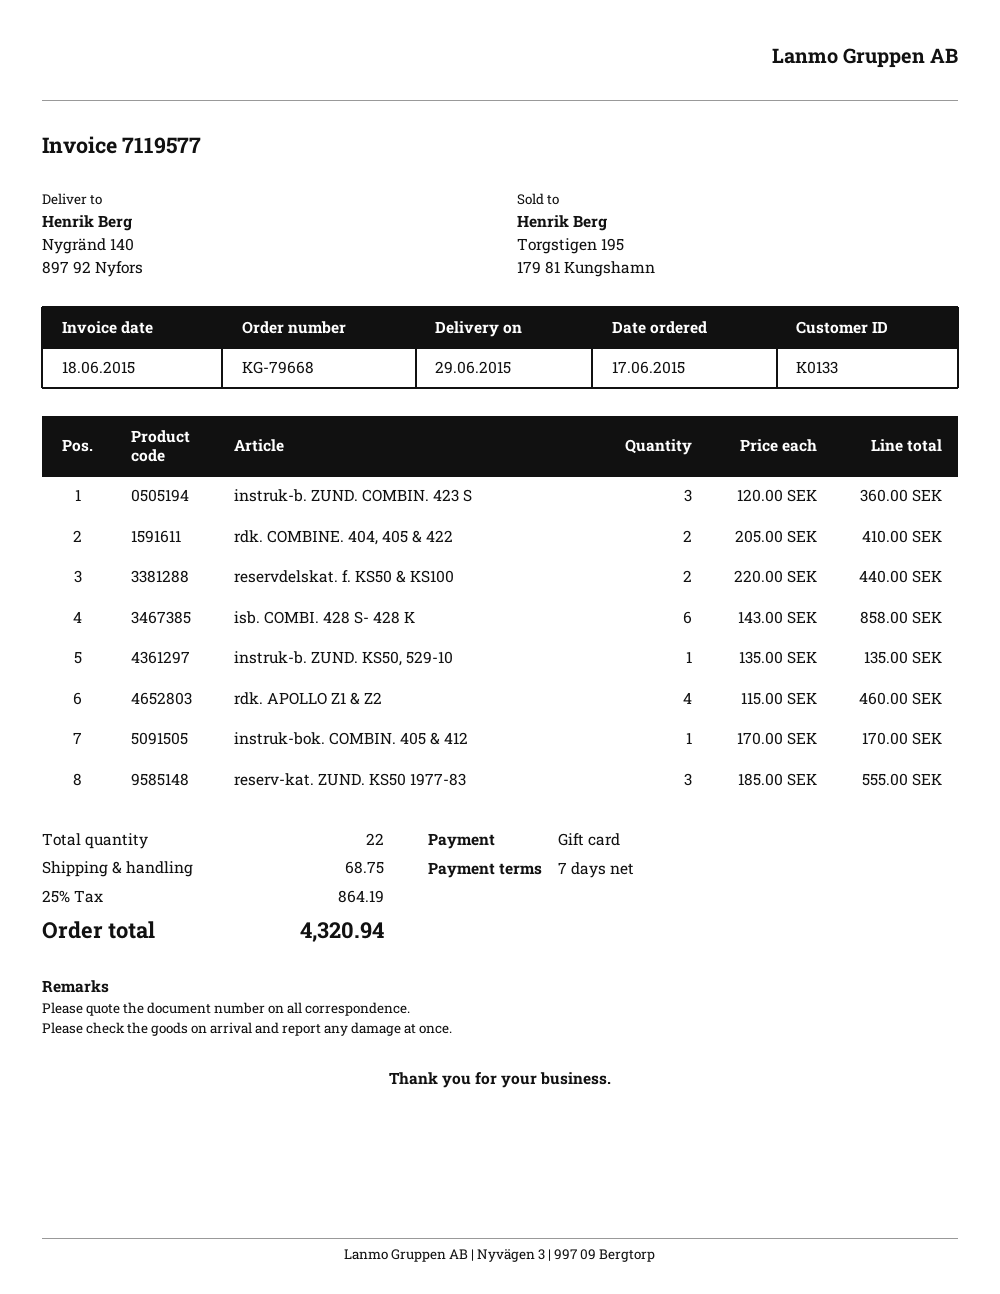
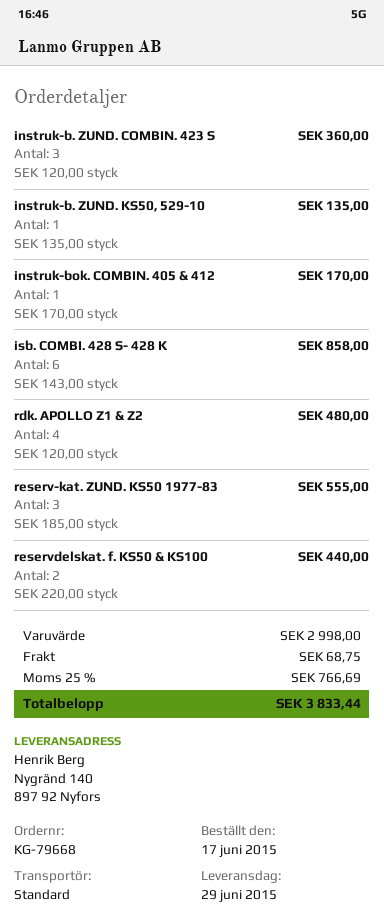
rdk. COMBINE. 404, 405 & 422: 2 x 205.00 = 410.00 -> none
rdk. APOLLO Z1 & Z2: 4 x 115.00 = 460.00 -> 4 x 120.00 = 480.00
tax: 25% = 864.19 -> 25% = 766.69
total: 4320.94 -> 3833.44

